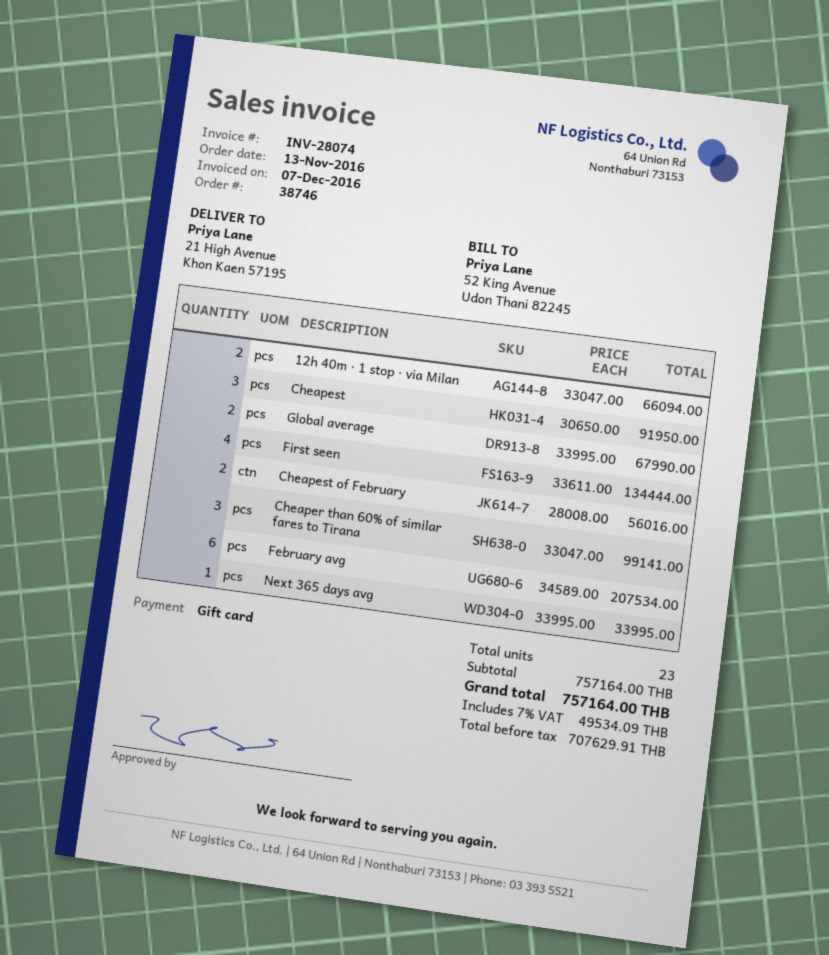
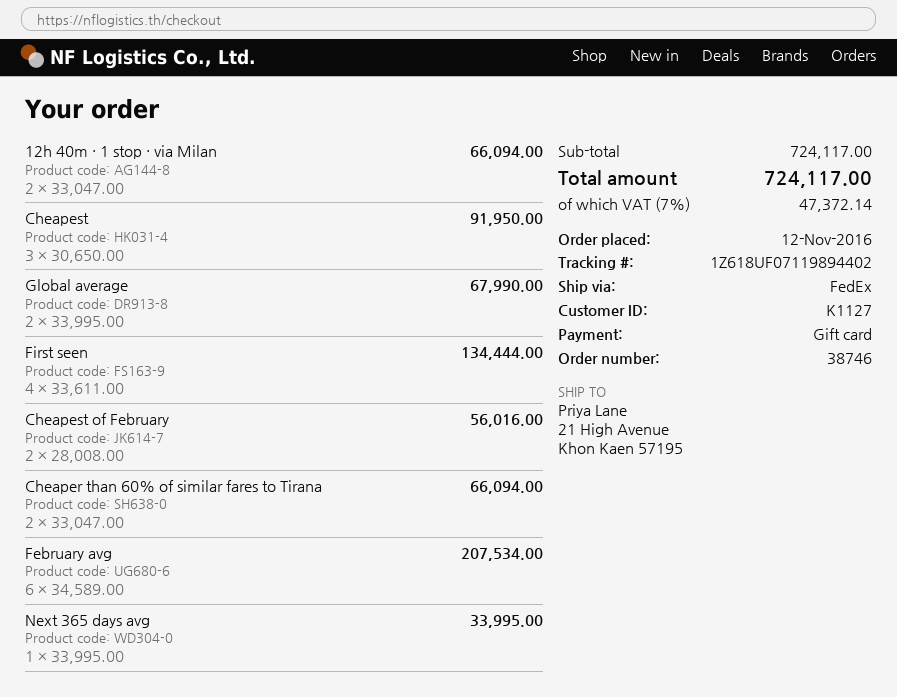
order date: 2016-11-13 -> 2016-11-12
Cheaper than 60% of similar fares to Tirana: 3 x 33047.00 = 99141.00 -> 2 x 33047.00 = 66094.00
subtotal: 757164.00 -> 724117.00
tax: 7% = 49534.09 -> 7% = 47372.14
total: 757164.00 -> 724117.00

